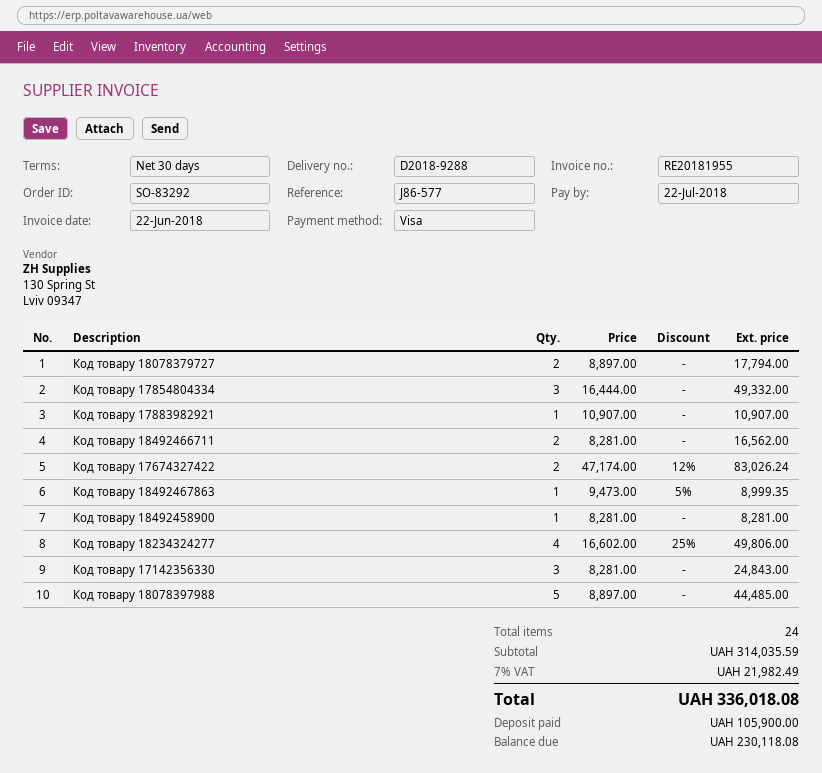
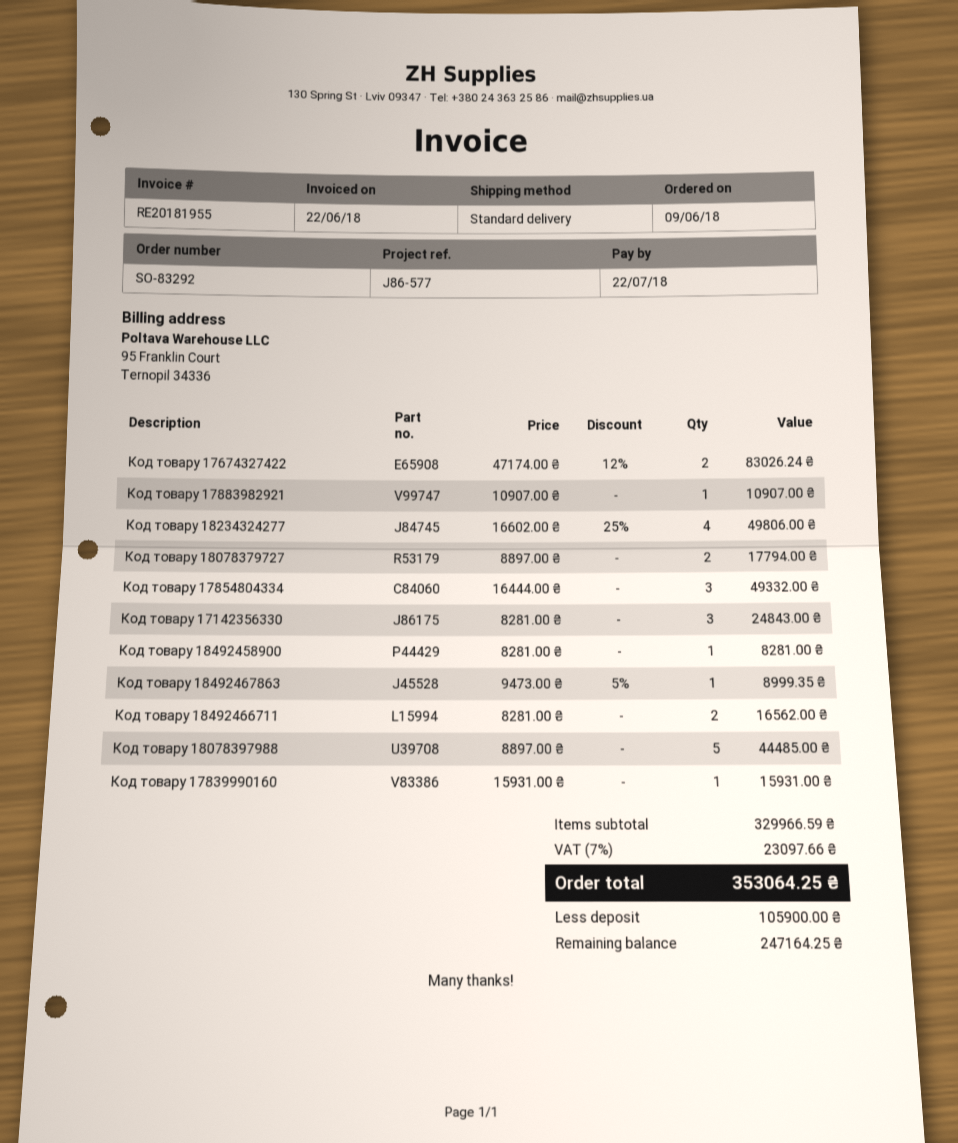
Код товару 17839990160: none -> 1 x 15931.00 = 15931.00
subtotal: 314035.59 -> 329966.59
tax: 7% = 21982.49 -> 7% = 23097.66
total: 336018.08 -> 353064.25
balance: 230118.08 -> 247164.25

